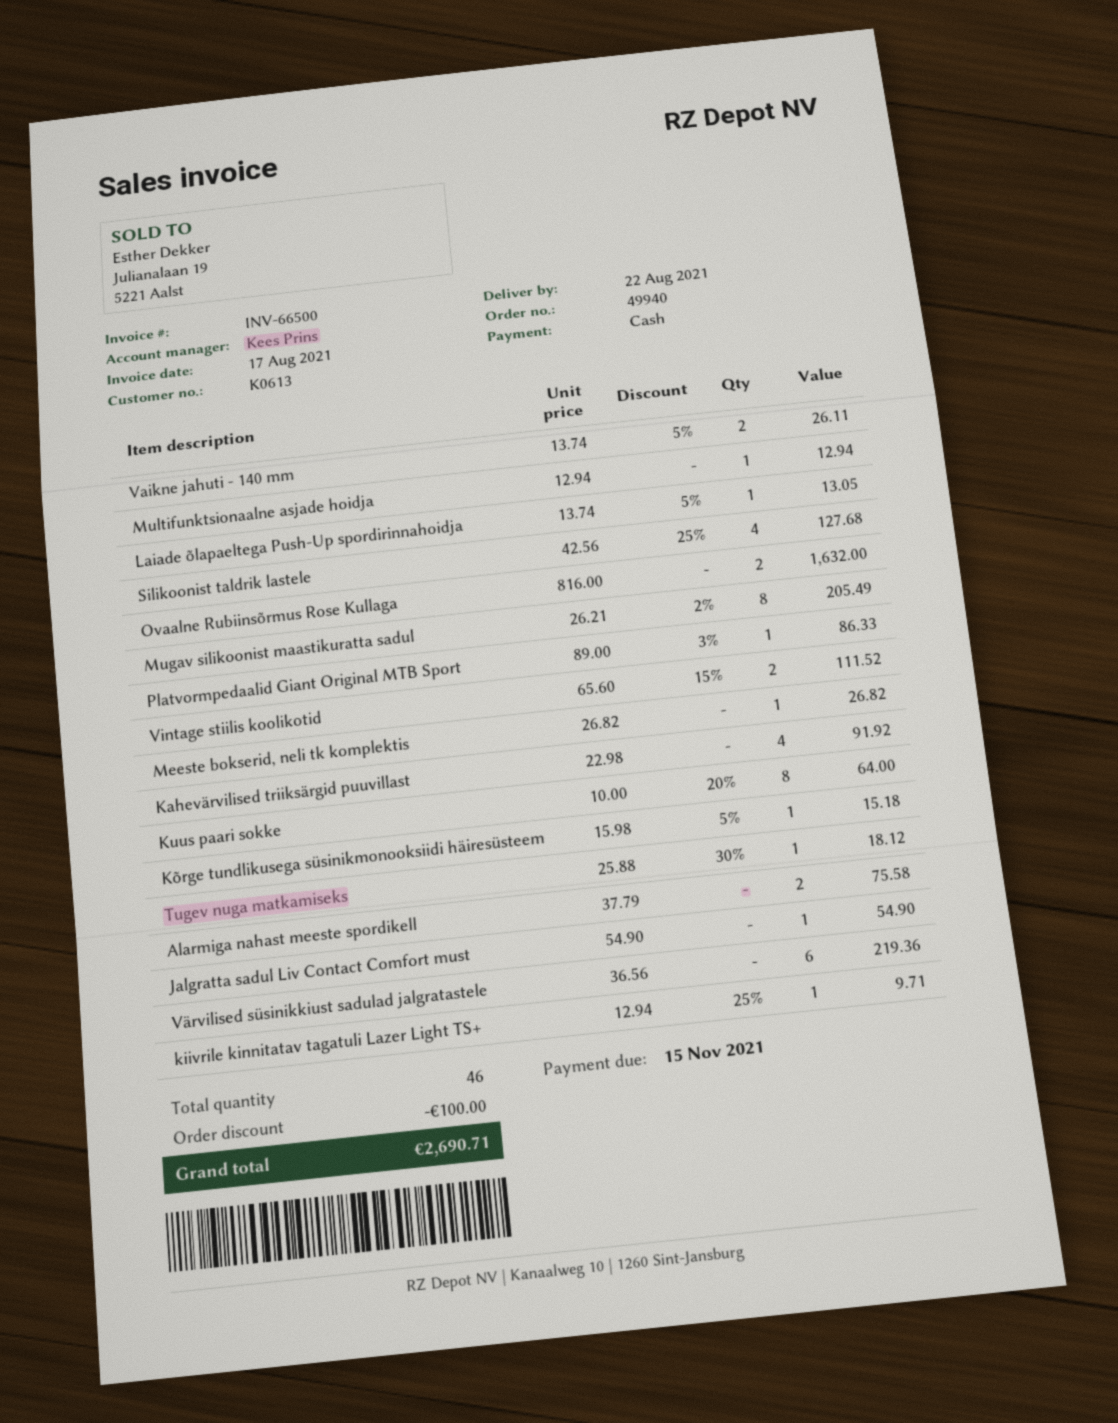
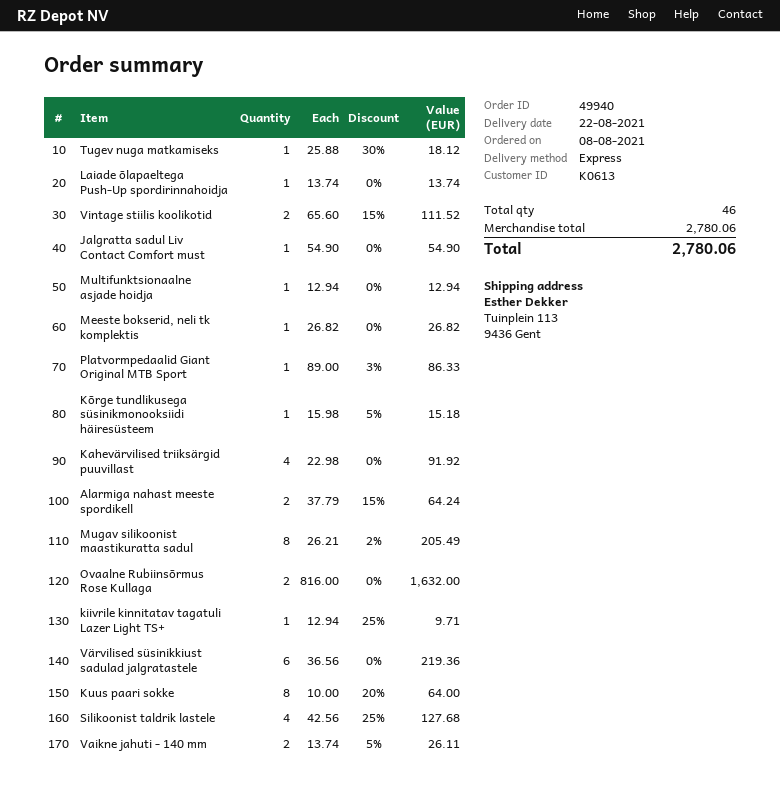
Laiade õlapaeltega Push-Up spordirinnahoidja: 1 x 13.74 - 5% = 13.05 -> 1 x 13.74 = 13.74
Alarmiga nahast meeste spordikell: 2 x 37.79 = 75.58 -> 2 x 37.79 - 15% = 64.24
discount: 100.00 -> none
total: 2690.71 -> 2780.06

